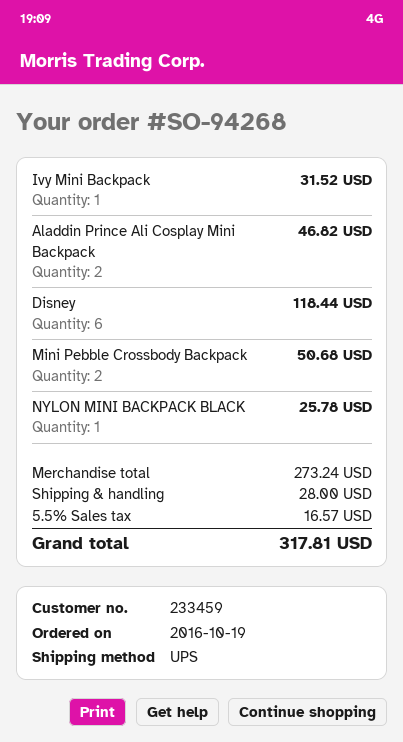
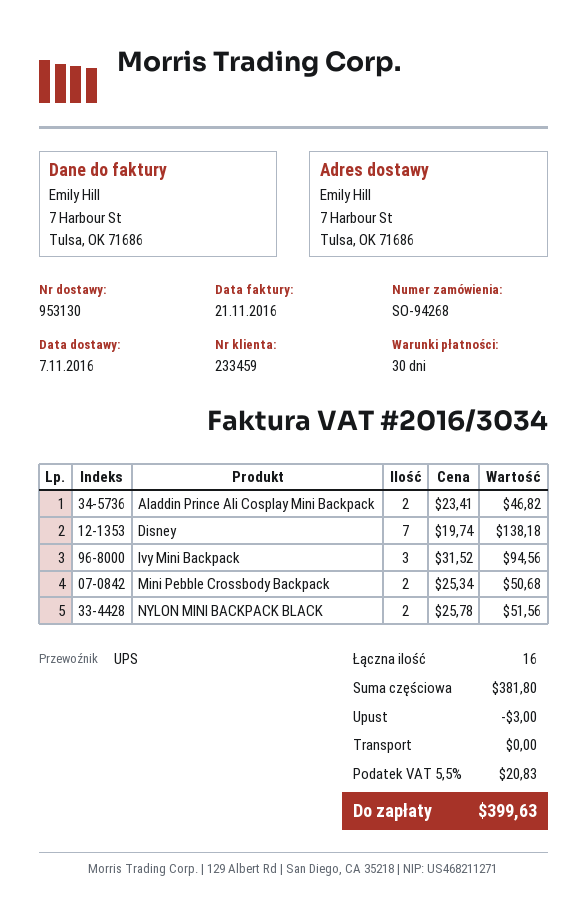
Ivy Mini Backpack: 1 for 31.52 -> 3 for 94.56
Disney: 6 for 118.44 -> 7 for 138.18
NYLON MINI BACKPACK BLACK: 1 for 25.78 -> 2 for 51.56
subtotal: 273.24 -> 381.80
discount: none -> 3.00
shipping: 28.00 -> 0.00
tax: 5.5% = 16.57 -> 5.5% = 20.83
total: 317.81 -> 399.63

